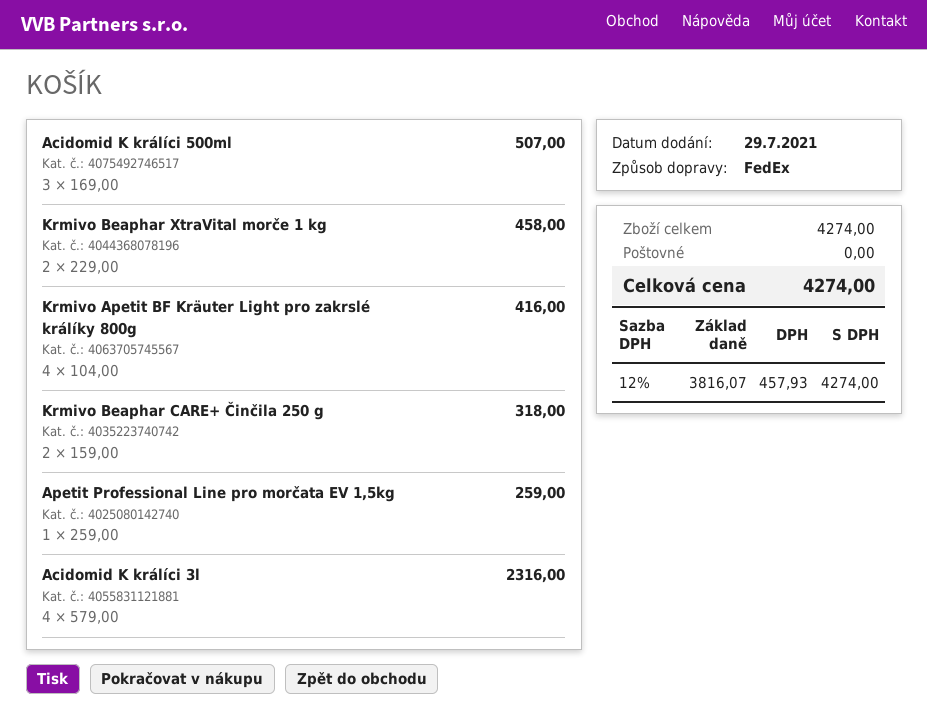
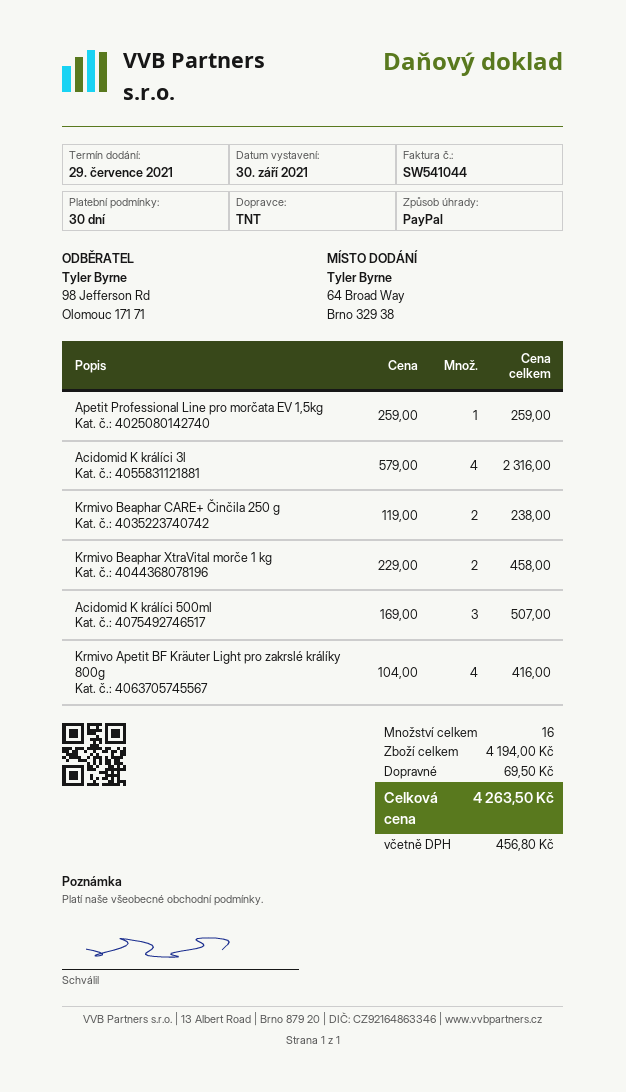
shipping method: FedEx -> TNT
Krmivo Beaphar CARE+ Činčila 250 g: 2 x 159.00 = 318.00 -> 2 x 119.00 = 238.00
subtotal: 4274.00 -> 4194.00
shipping: 0.00 -> 69.50
tax: 457.93 -> 456.80
total: 4274.00 -> 4263.50

